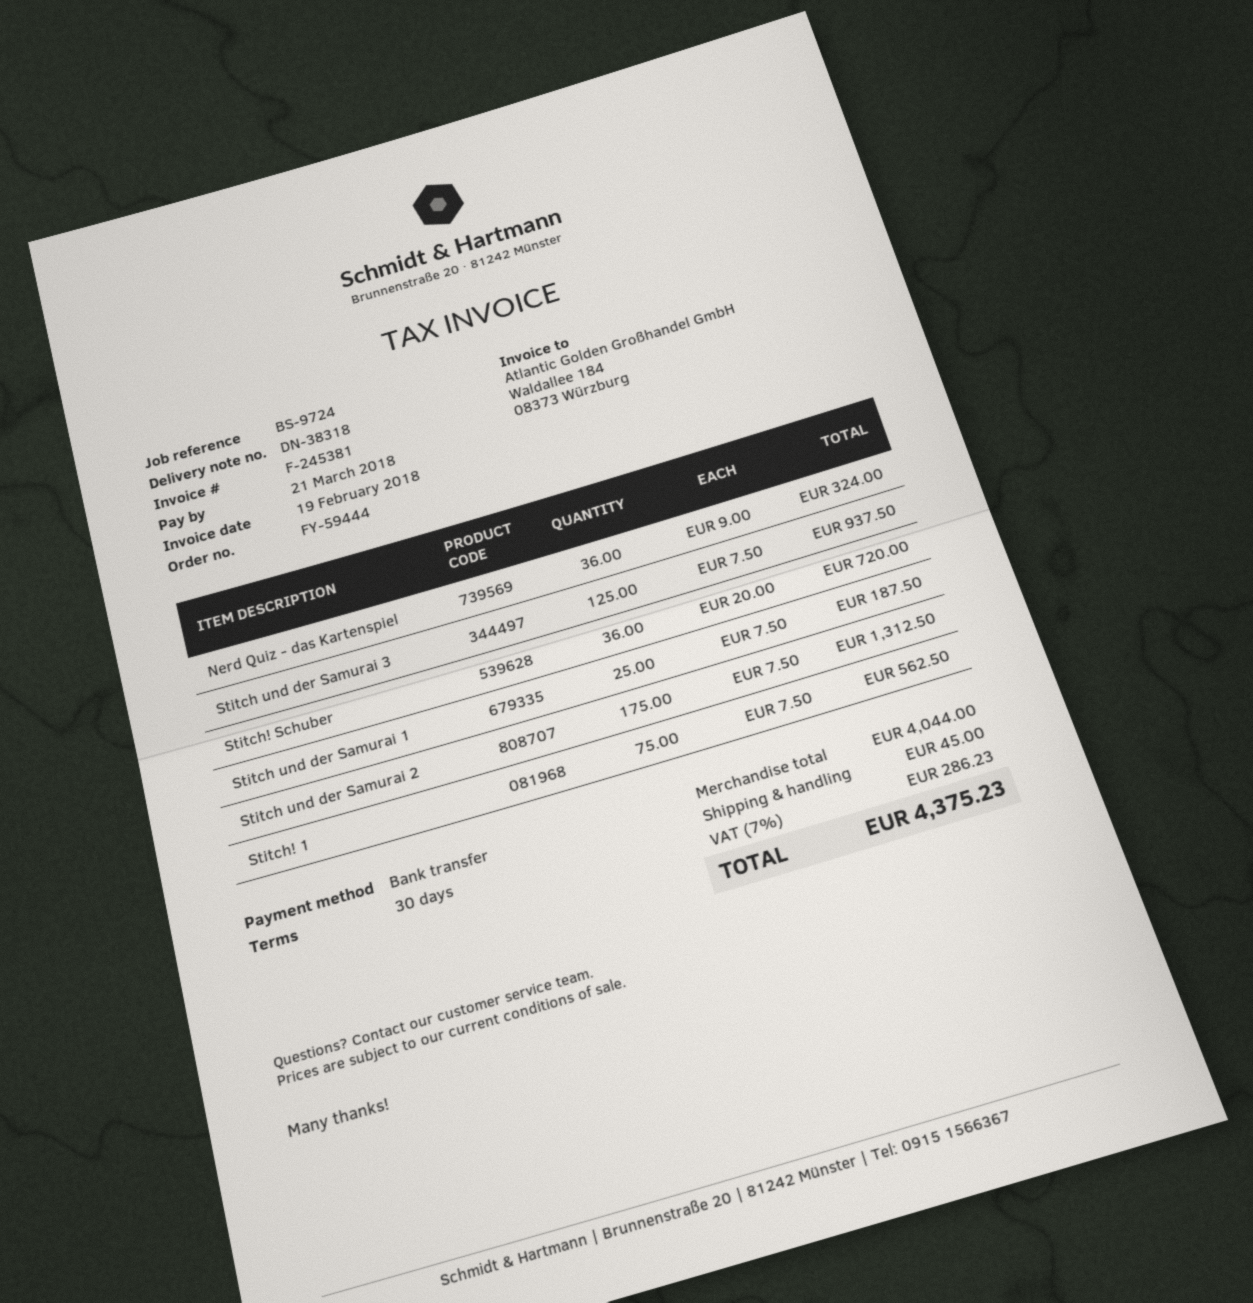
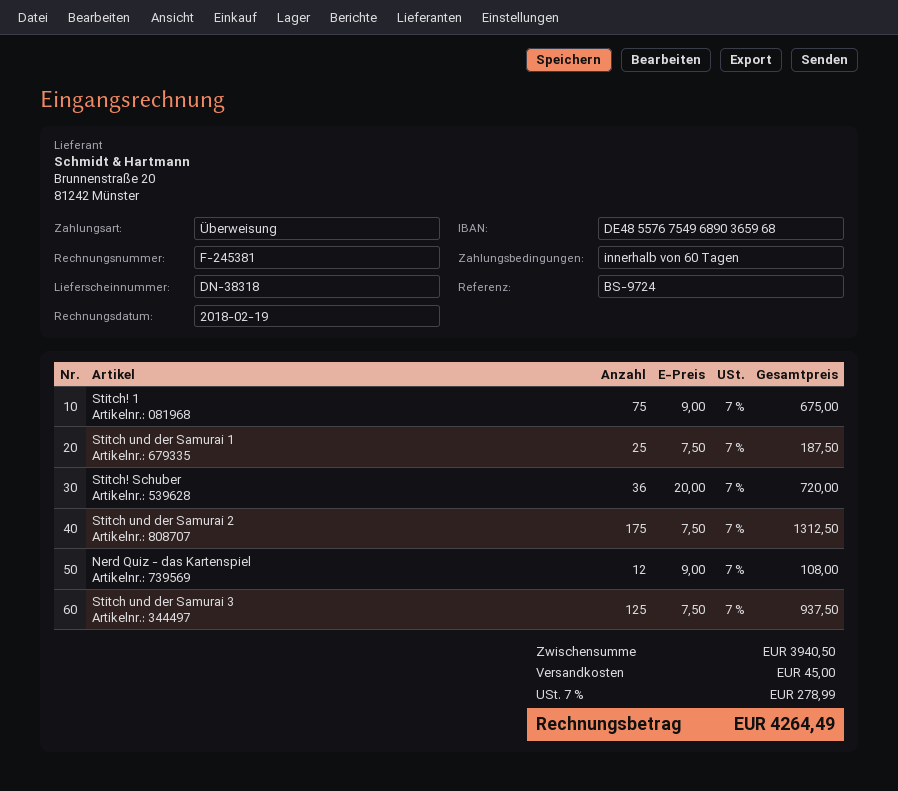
payment terms: 30 days -> 60 days
Nerd Quiz - das Kartenspiel: 36 x 9.00 = 324.00 -> 12 x 9.00 = 108.00
Stitch! 1: 75 x 7.50 = 562.50 -> 75 x 9.00 = 675.00
subtotal: 4044.00 -> 3940.50
tax: 7% = 286.23 -> 7% = 278.99
total: 4375.23 -> 4264.49

